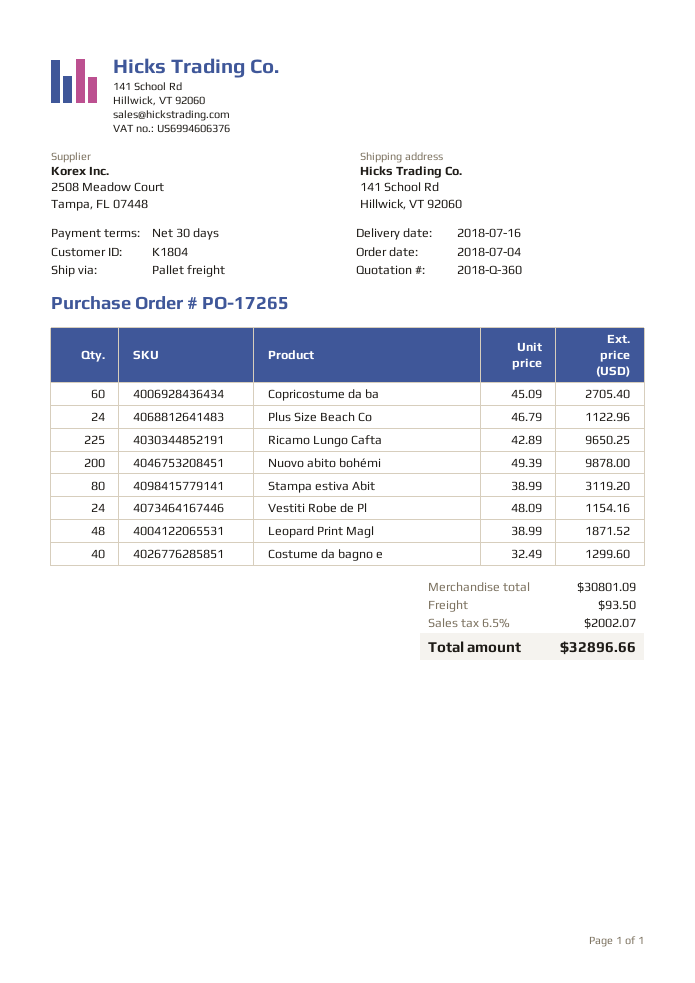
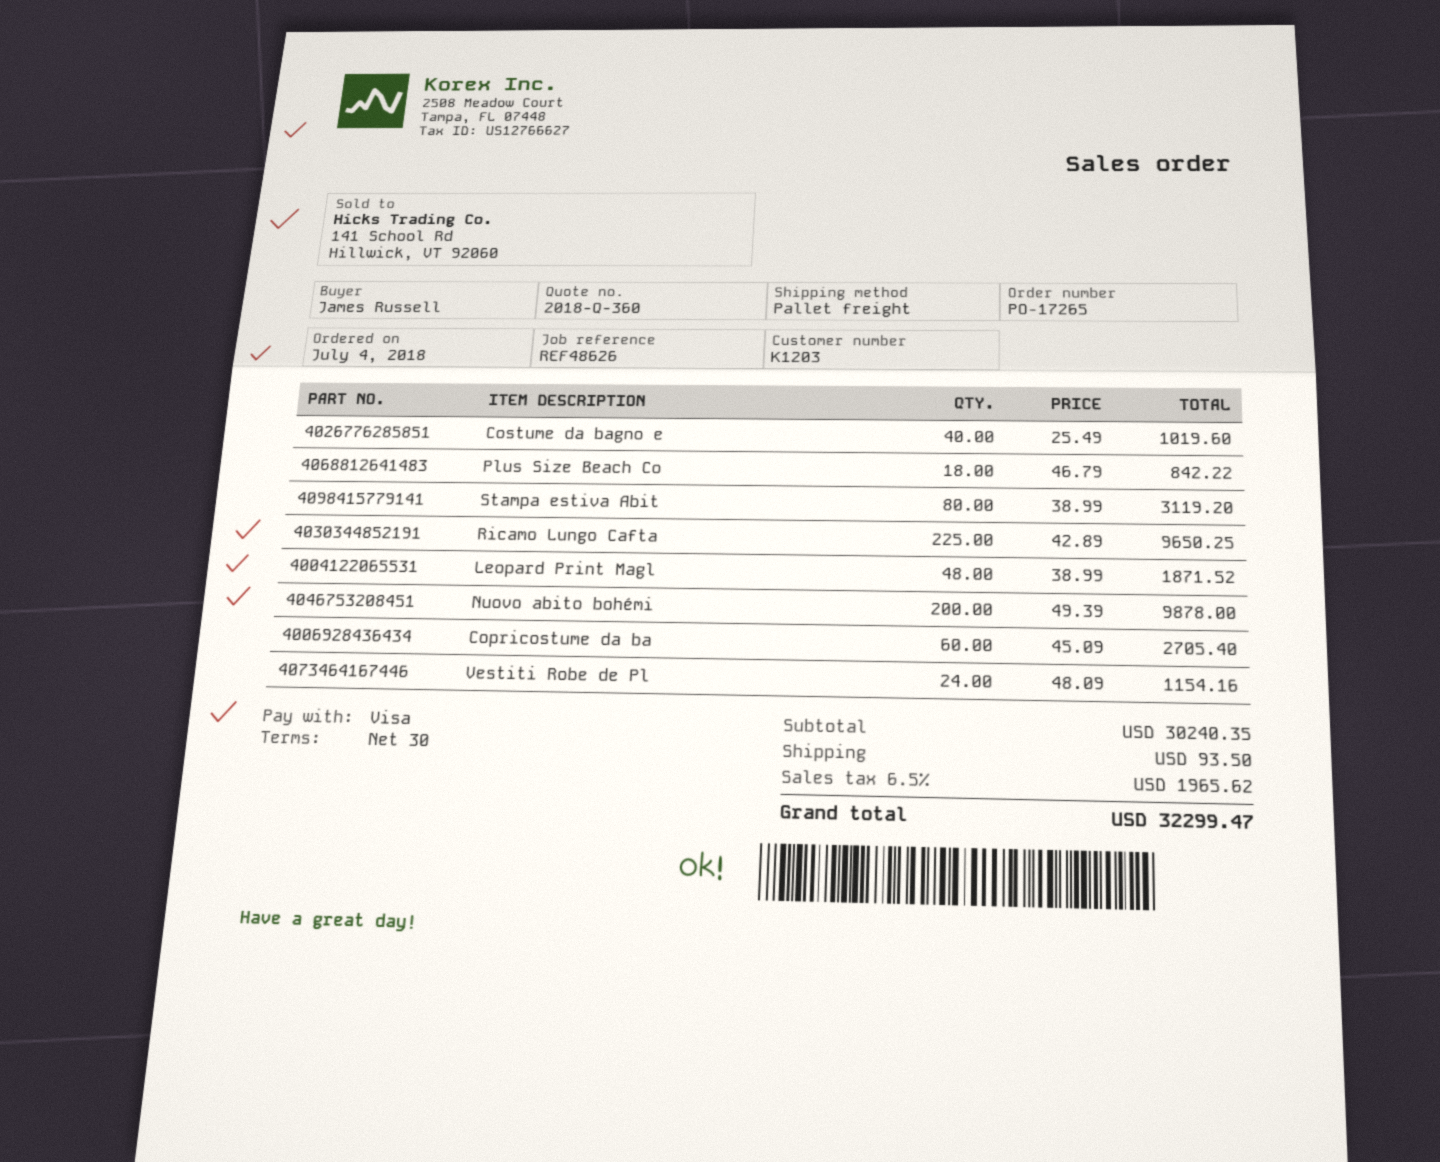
customer number: K1804 -> K1203
Plus Size Beach Co: 24 x 46.79 = 1122.96 -> 18 x 46.79 = 842.22
Costume da bagno e: 40 x 32.49 = 1299.60 -> 40 x 25.49 = 1019.60
subtotal: 30801.09 -> 30240.35
tax: 6.5% = 2002.07 -> 6.5% = 1965.62
total: 32896.66 -> 32299.47

